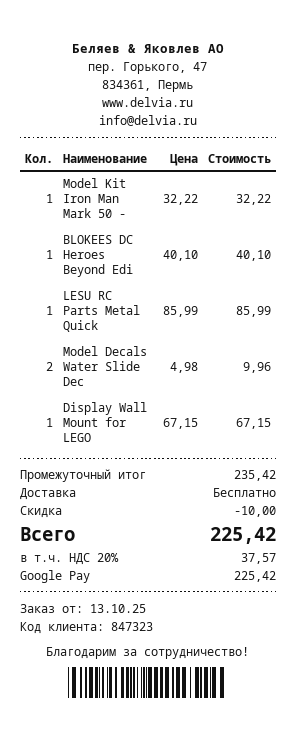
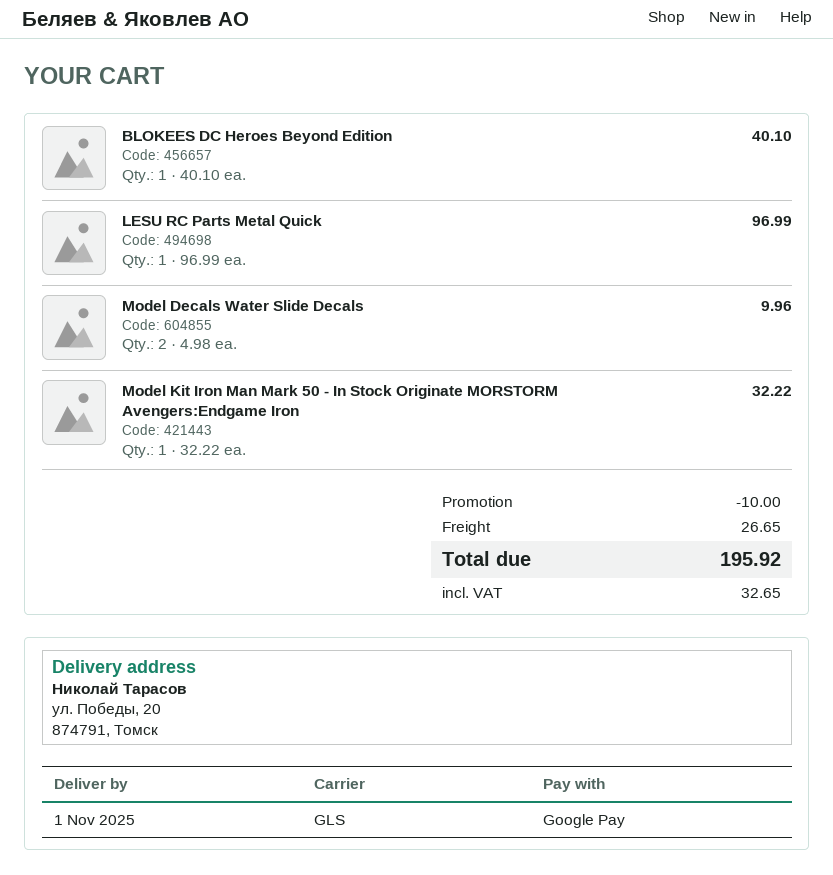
LESU RC Parts Metal Quick: 1 x 85.99 = 85.99 -> 1 x 96.99 = 96.99
Display Wall Mount for LEGO: 1 x 67.15 = 67.15 -> none
shipping: 0.00 -> 26.65
tax: 37.57 -> 32.65
total: 225.42 -> 195.92

